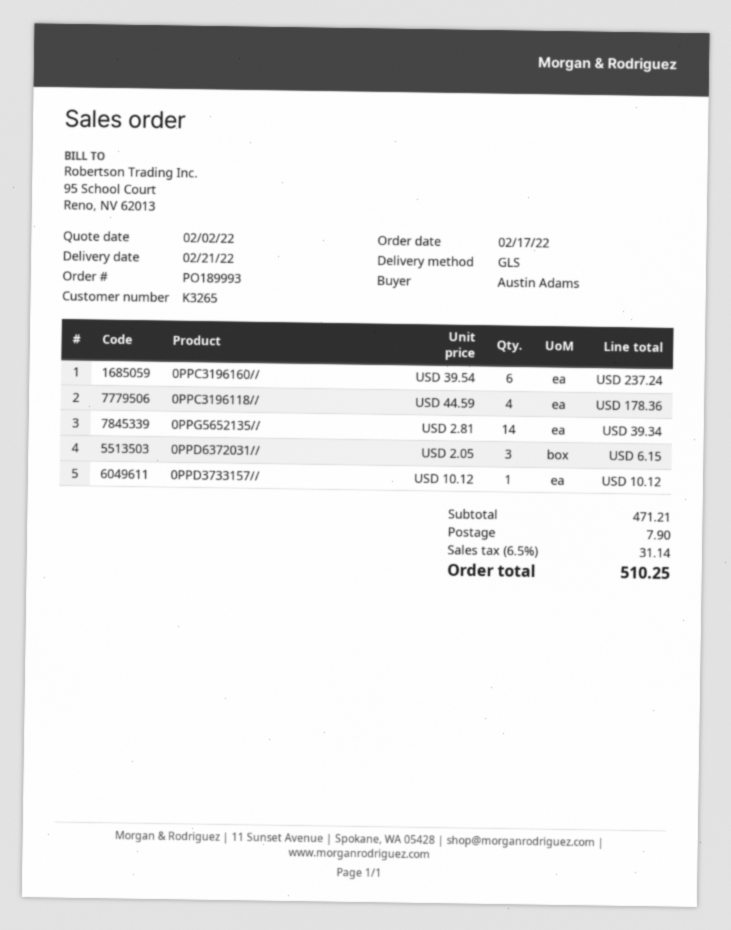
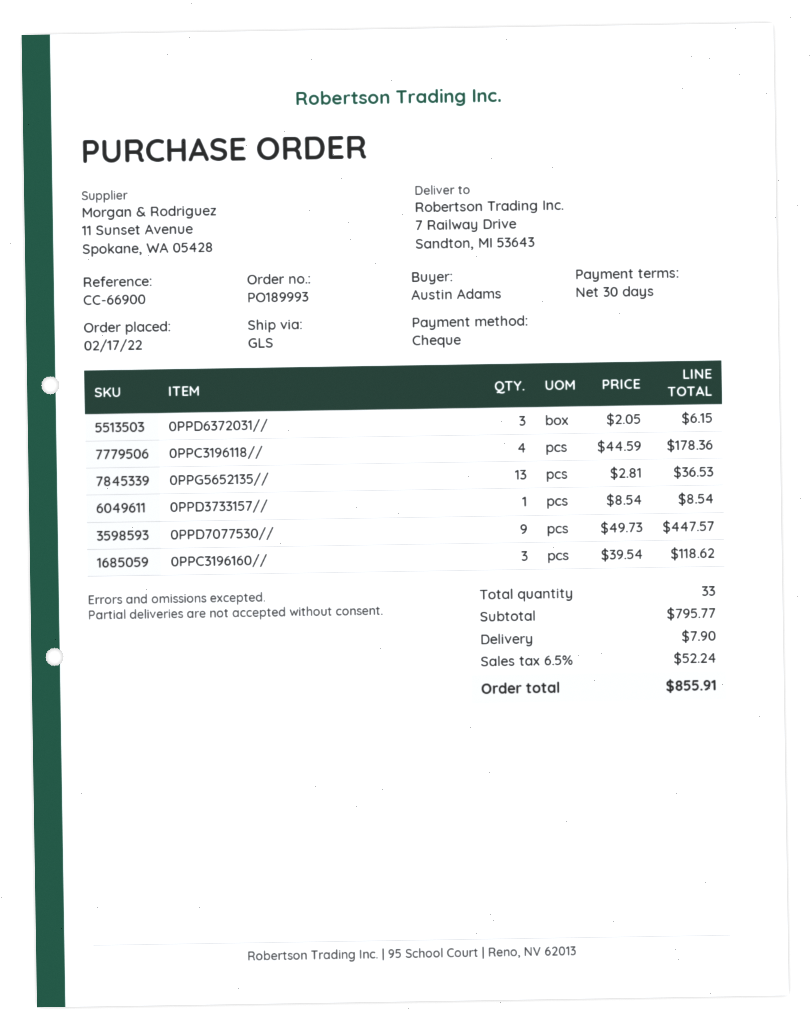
0PPC3196160//: 6 x 39.54 = 237.24 -> 3 x 39.54 = 118.62
0PPG5652135//: 14 x 2.81 = 39.34 -> 13 x 2.81 = 36.53
0PPD3733157//: 1 x 10.12 = 10.12 -> 1 x 8.54 = 8.54
0PPD7077530//: none -> 9 x 49.73 = 447.57
subtotal: 471.21 -> 795.77
tax: 6.5% = 31.14 -> 6.5% = 52.24
total: 510.25 -> 855.91

